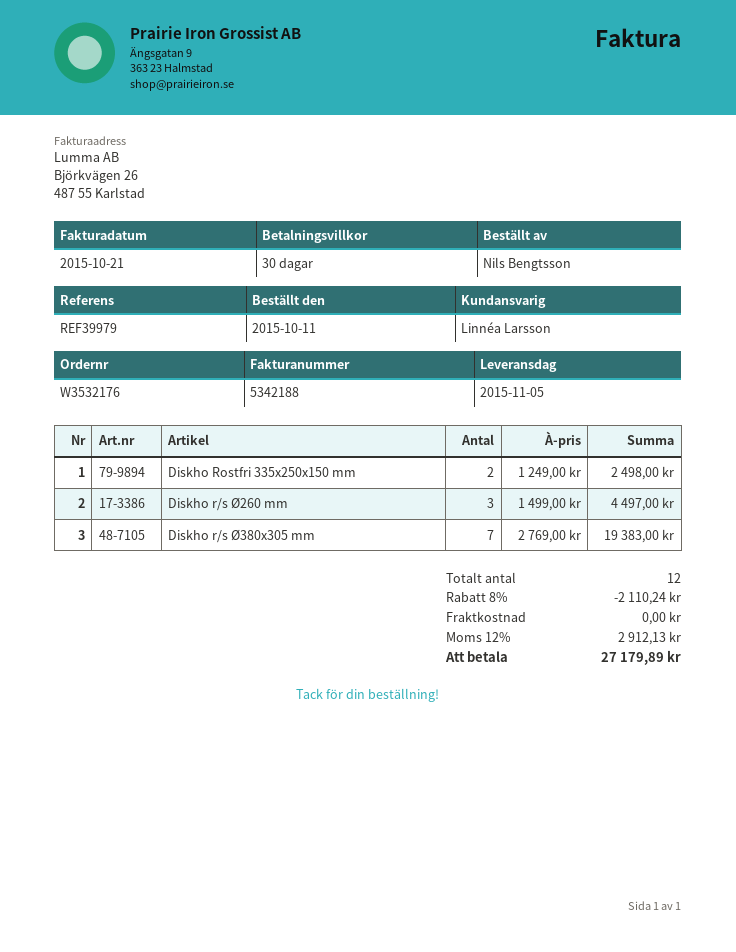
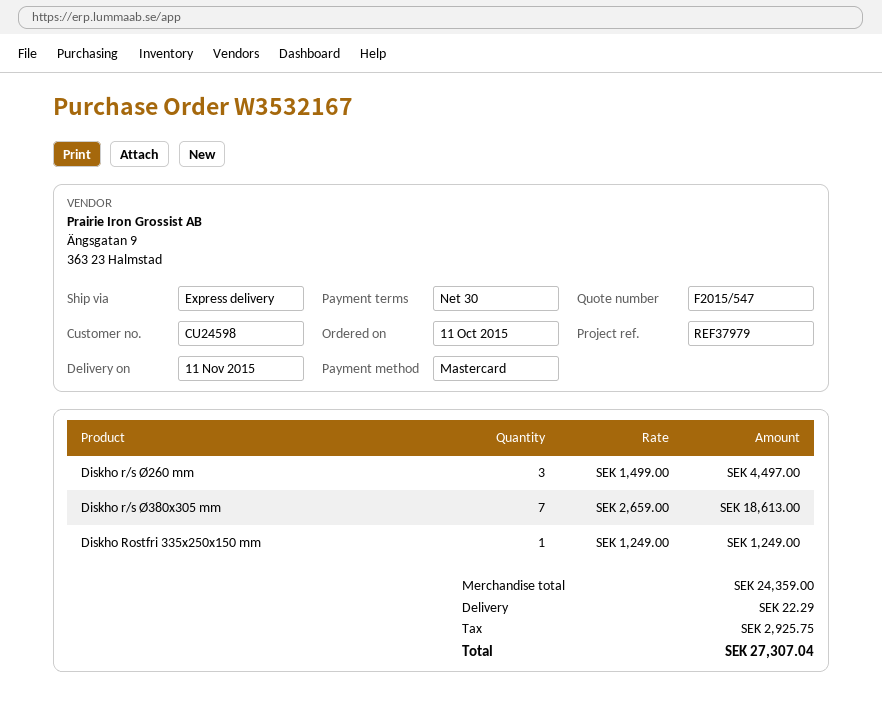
order number: W3532176 -> W3532167
delivery date: 2015-11-05 -> 2015-11-11
reference: REF39979 -> REF37979
Diskho Rostfri 335x250x150 mm: 2 x 1249.00 = 2498.00 -> 1 x 1249.00 = 1249.00
Diskho r/s Ø380x305 mm: 7 x 2769.00 = 19383.00 -> 7 x 2659.00 = 18613.00
discount: 8% = 2110.24 -> none
shipping: 0.00 -> 22.29
tax: 2912.13 -> 2925.75
total: 27179.89 -> 27307.04

